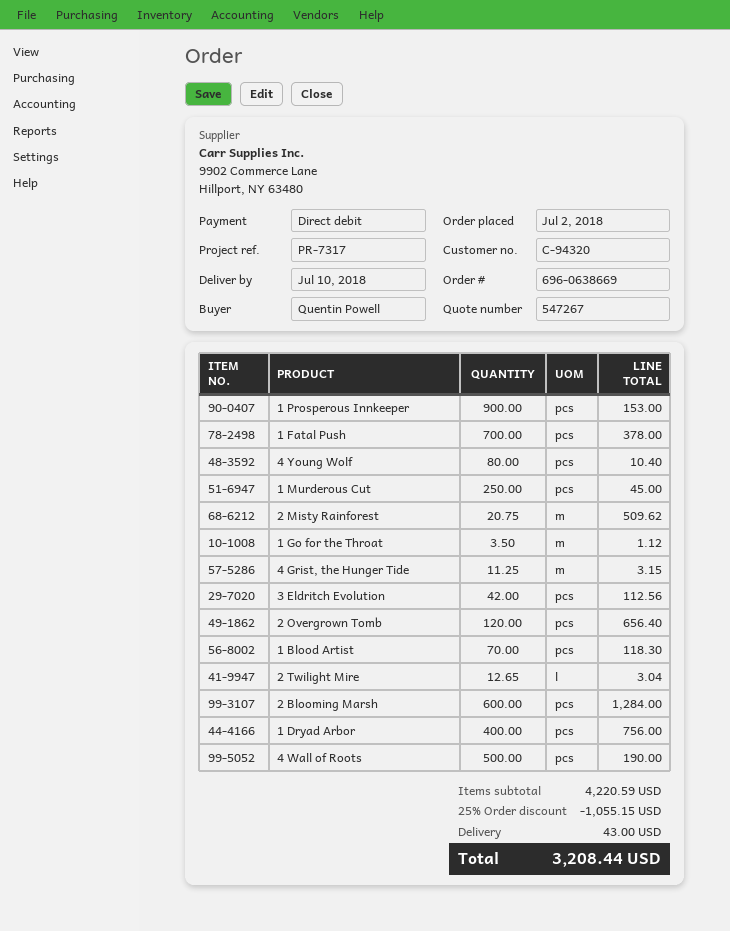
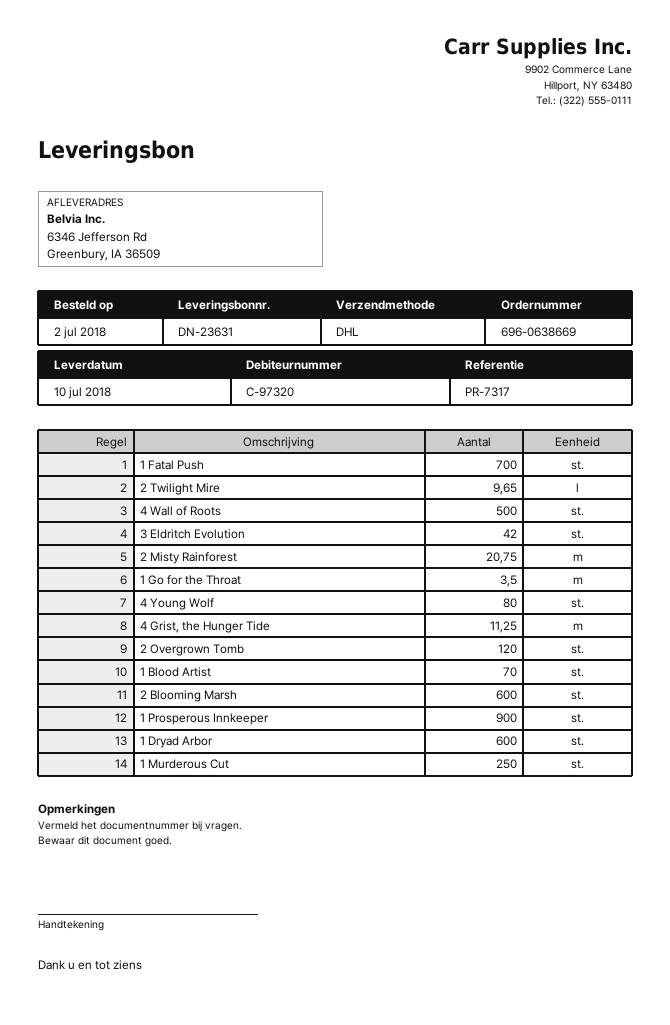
customer number: C-94320 -> C-97320
2 Twilight Mire: 12.65 -> 9.65
1 Dryad Arbor: 400 -> 600

